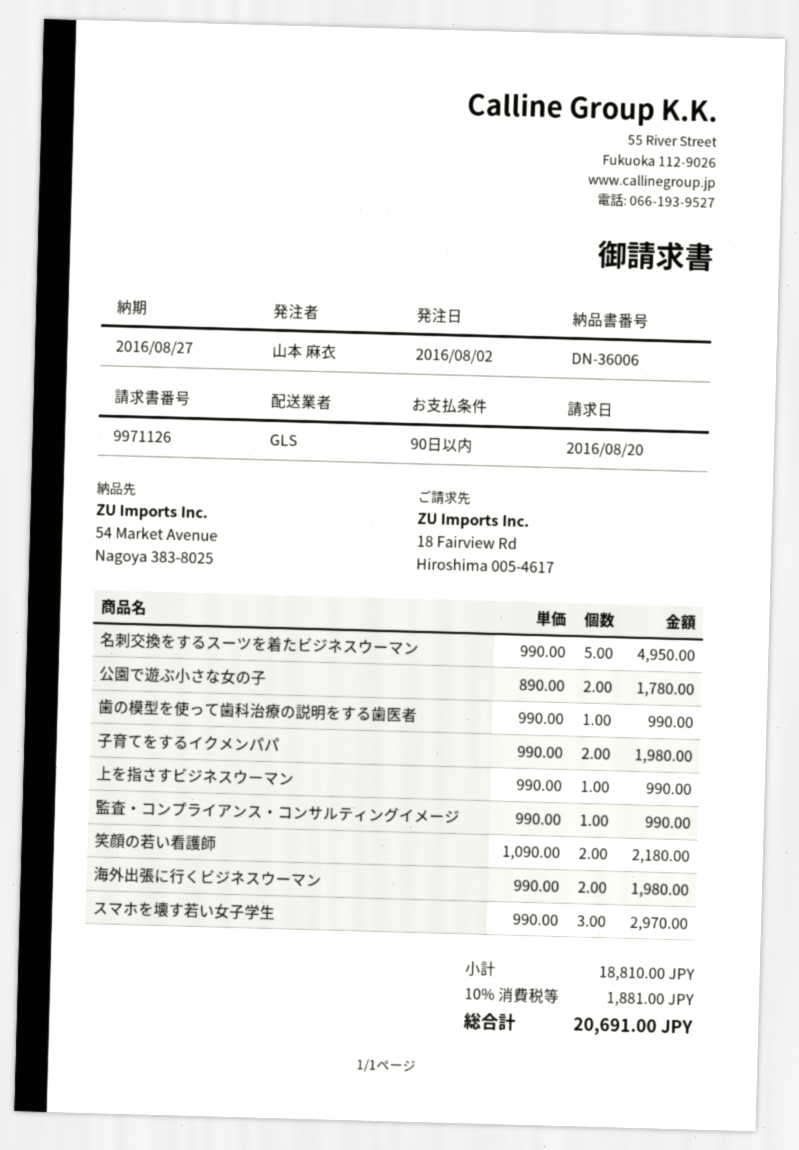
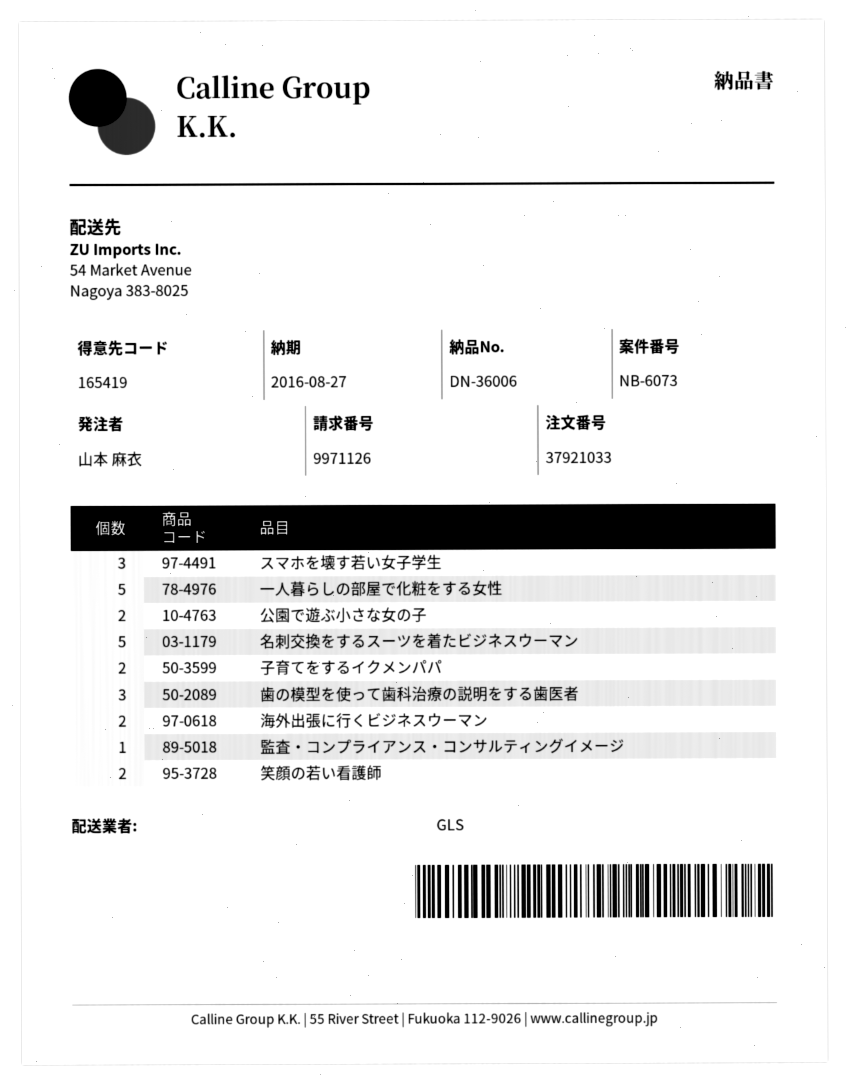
歯の模型を使って歯科治療の説明をする歯医者: 1 -> 3
上を指さすビジネスウーマン: 1 -> none
一人暮らしの部屋で化粧をする女性: none -> 5

